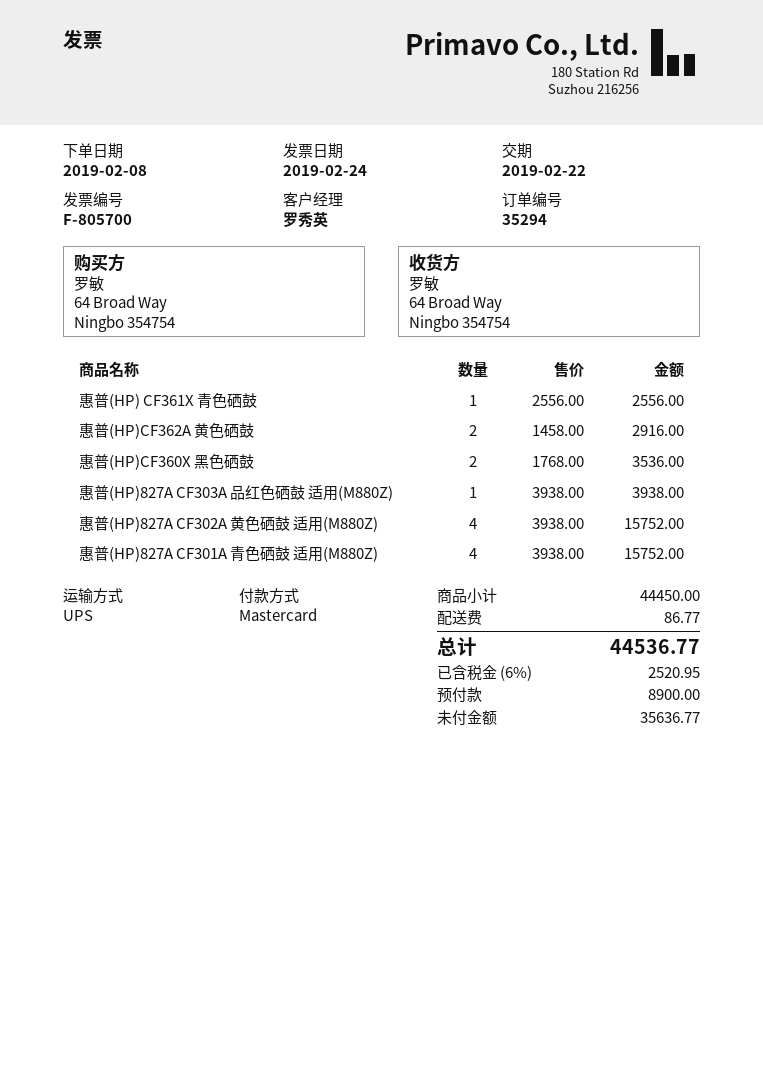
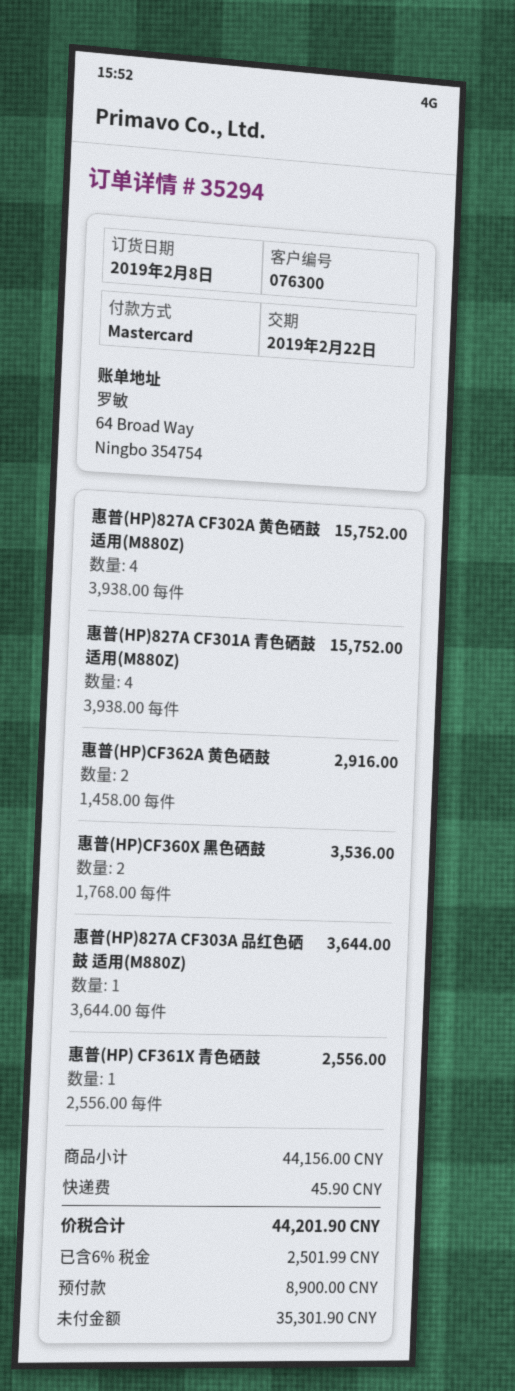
惠普(HP)827A CF303A 品红色硒鼓 适用(M880Z): 1 x 3938.00 = 3938.00 -> 1 x 3644.00 = 3644.00
subtotal: 44450.00 -> 44156.00
shipping: 86.77 -> 45.90
tax: 6% = 2520.95 -> 6% = 2501.99
total: 44536.77 -> 44201.90
balance: 35636.77 -> 35301.90

